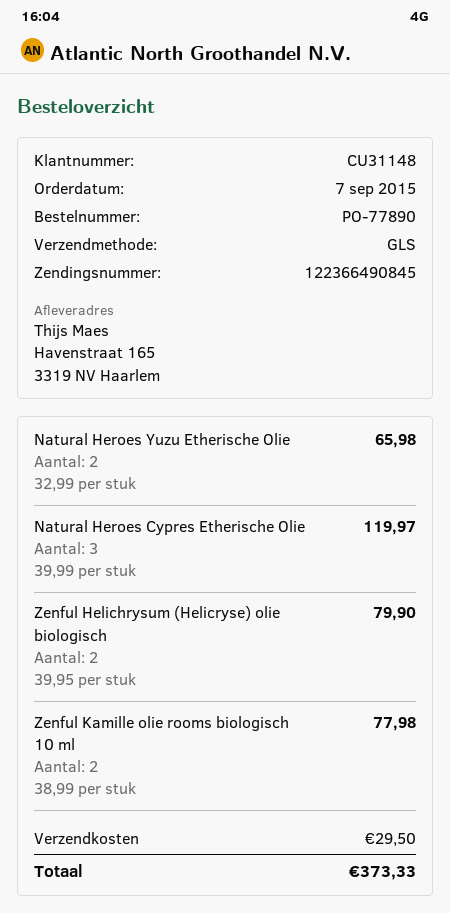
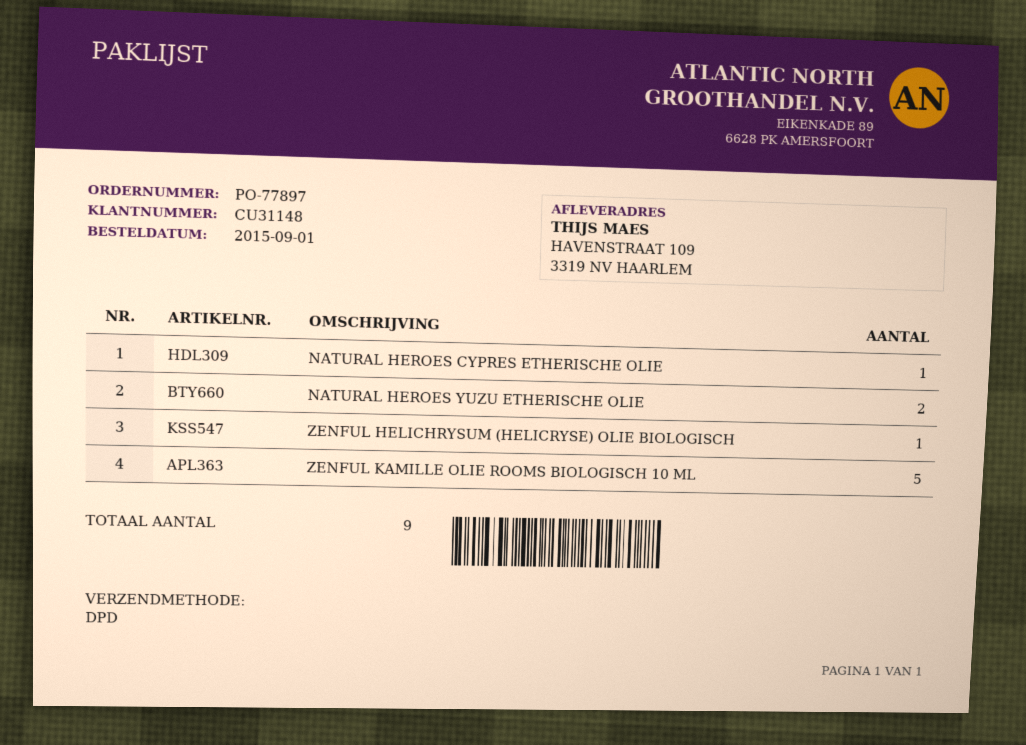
order number: PO-77890 -> PO-77897
order date: 2015-09-07 -> 2015-09-01
shipping method: GLS -> DPD
ship to: Havenstraat 165, 3319 NV Haarlem -> HAVENSTRAAT 109, 3319 NV HAARLEM
Natural Heroes Cypres Etherische Olie: 3 -> 1
Zenful Helichrysum (Helicryse) olie biologisch: 2 -> 1
Zenful Kamille olie rooms biologisch 10 ml: 2 -> 5

